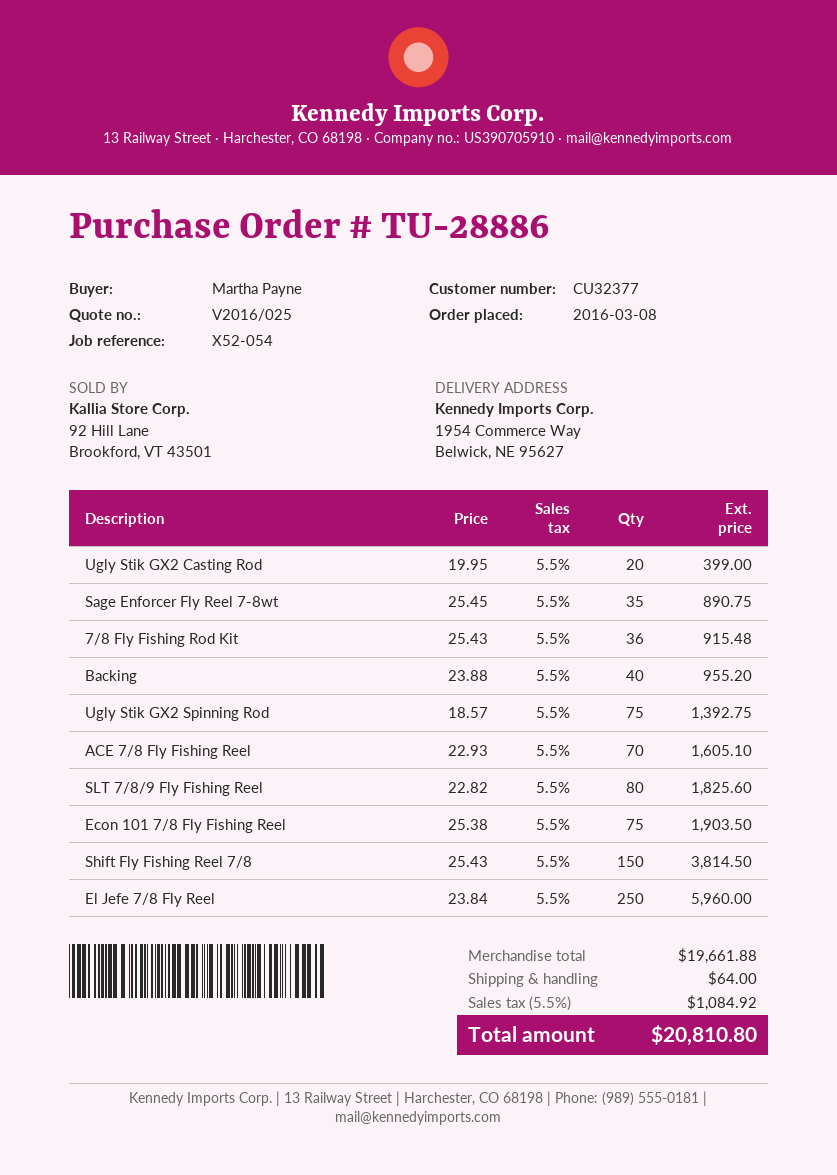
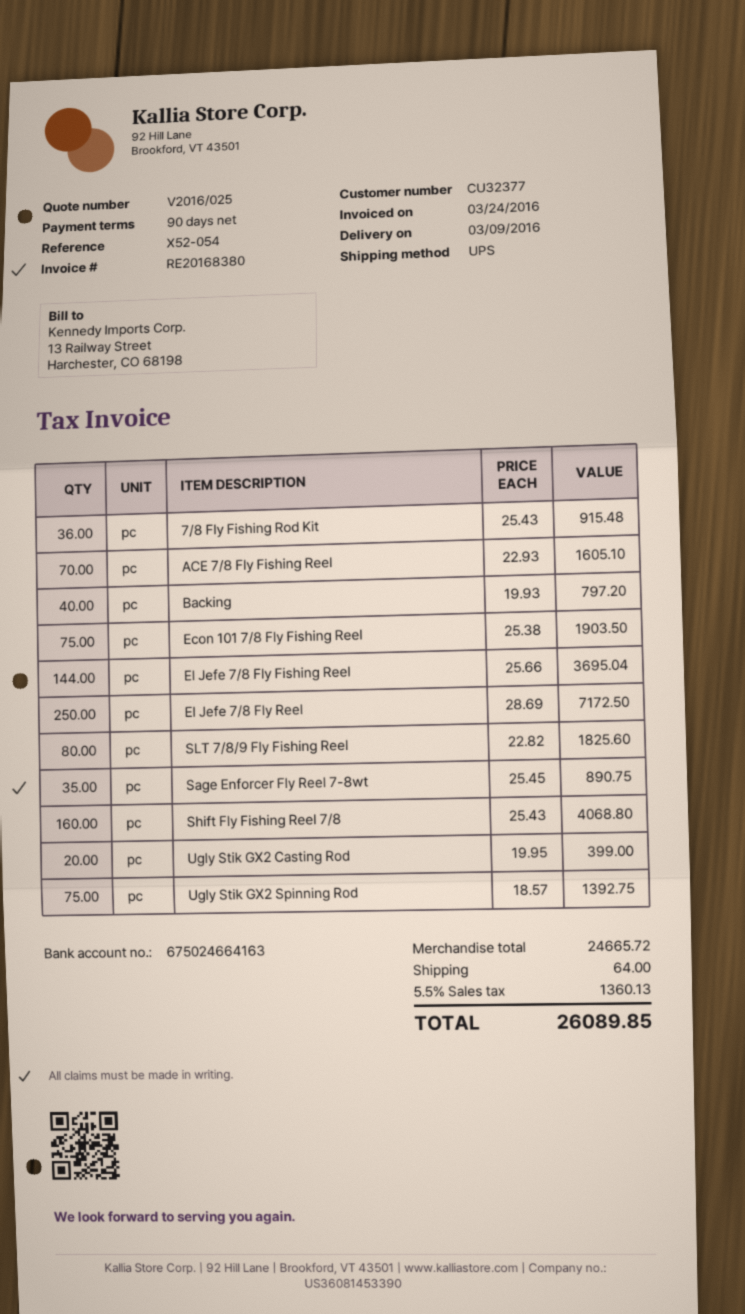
Backing: 40 x 23.88 = 955.20 -> 40 x 19.93 = 797.20
Shift Fly Fishing Reel 7/8: 150 x 25.43 = 3814.50 -> 160 x 25.43 = 4068.80
El Jefe 7/8 Fly Reel: 250 x 23.84 = 5960.00 -> 250 x 28.69 = 7172.50
El Jefe 7/8 Fly Fishing Reel: none -> 144 x 25.66 = 3695.04
subtotal: 19661.88 -> 24665.72
tax: 5.5% = 1084.92 -> 5.5% = 1360.13
total: 20810.80 -> 26089.85

